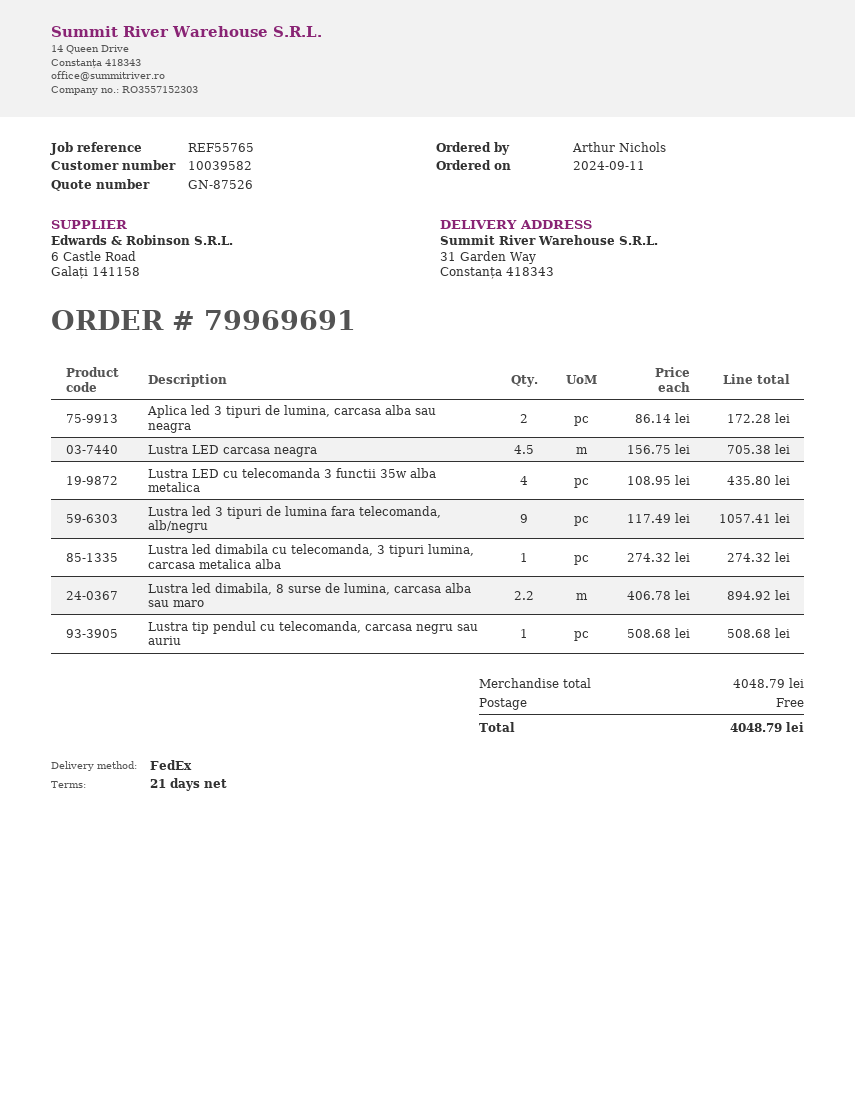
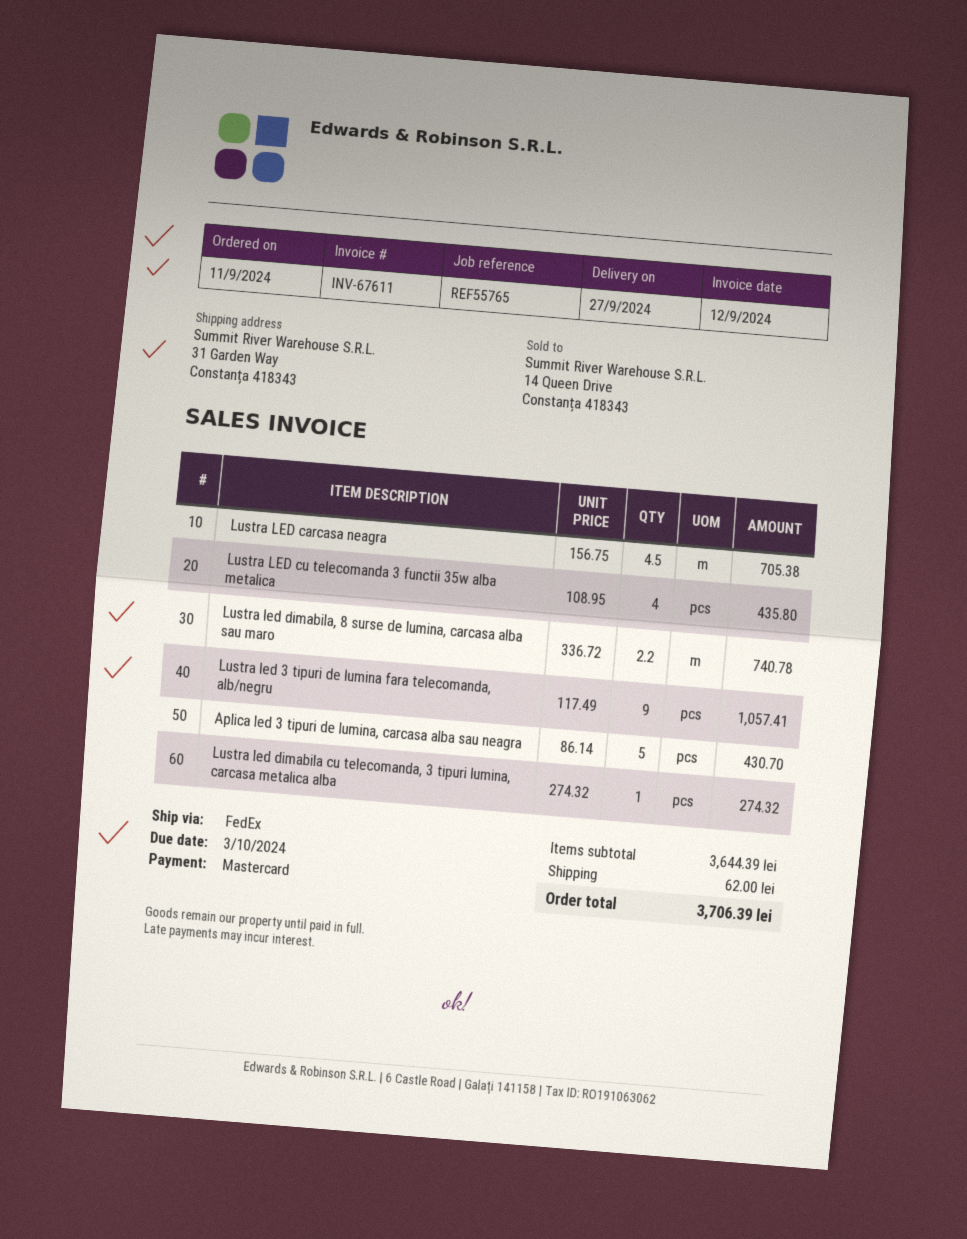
Aplica led 3 tipuri de lumina, carcasa alba sau neagra: 2 x 86.14 = 172.28 -> 5 x 86.14 = 430.70
Lustra led dimabila, 8 surse de lumina, carcasa alba sau maro: 2.2 x 406.78 = 894.92 -> 2.2 x 336.72 = 740.78
Lustra tip pendul cu telecomanda, carcasa negru sau auriu: 1 x 508.68 = 508.68 -> none
subtotal: 4048.79 -> 3644.39
shipping: 0.00 -> 62.00
total: 4048.79 -> 3706.39

